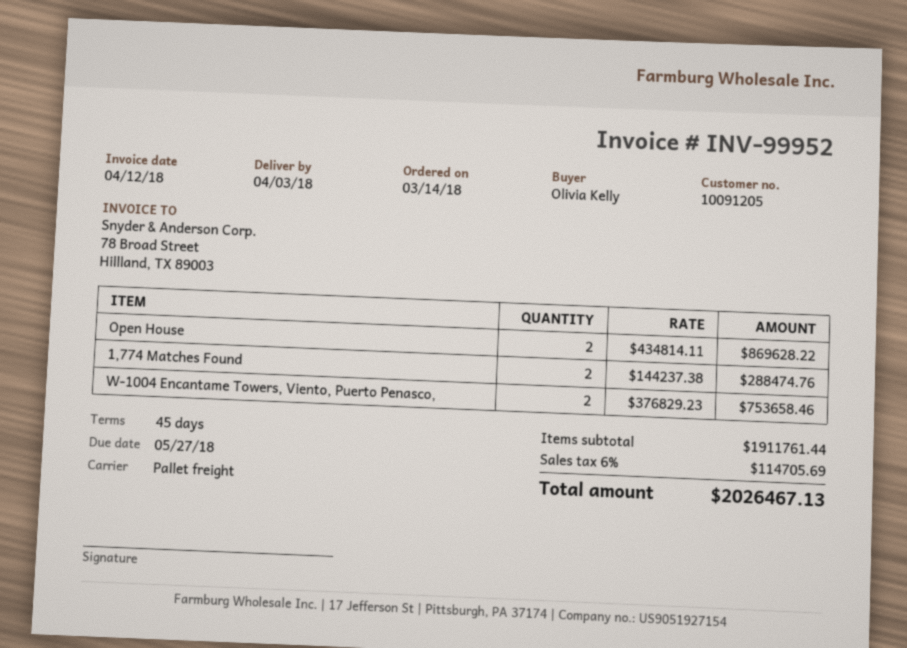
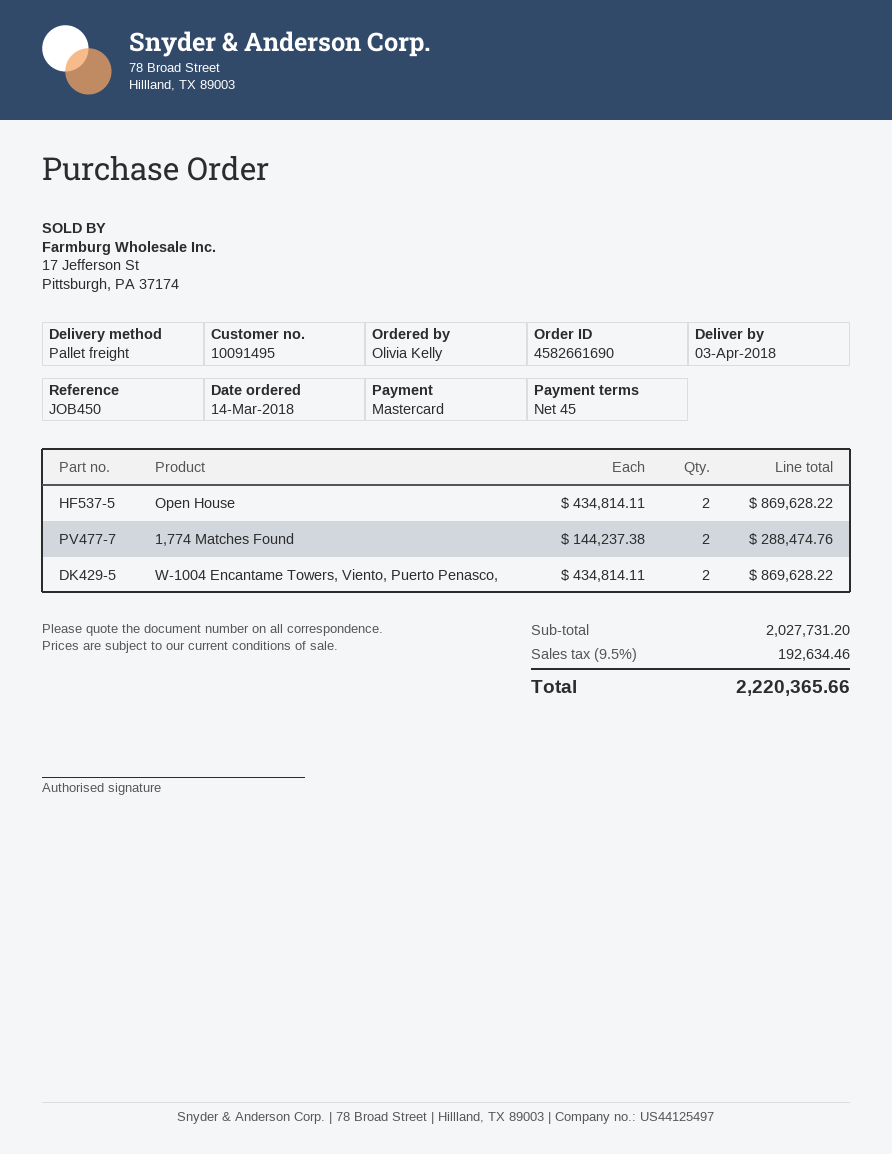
customer number: 10091205 -> 10091495
W-1004 Encantame Towers, Viento, Puerto Penasco,: 2 x 376829.23 = 753658.46 -> 2 x 434814.11 = 869628.22
subtotal: 1911761.44 -> 2027731.20
tax: 6% = 114705.69 -> 9.5% = 192634.46
total: 2026467.13 -> 2220365.66

